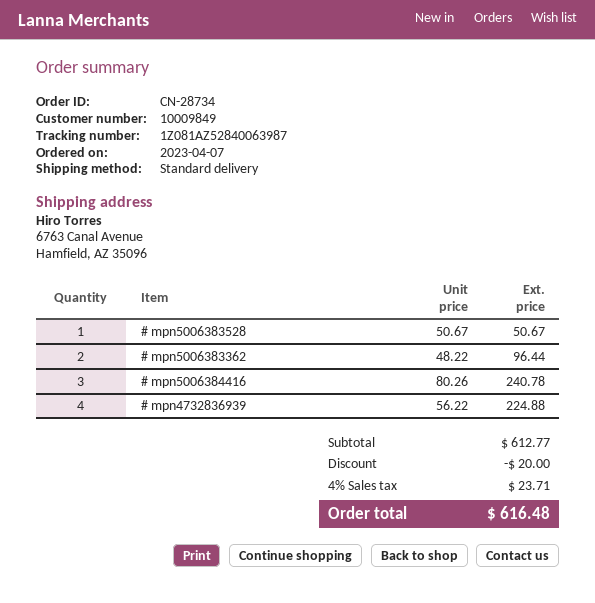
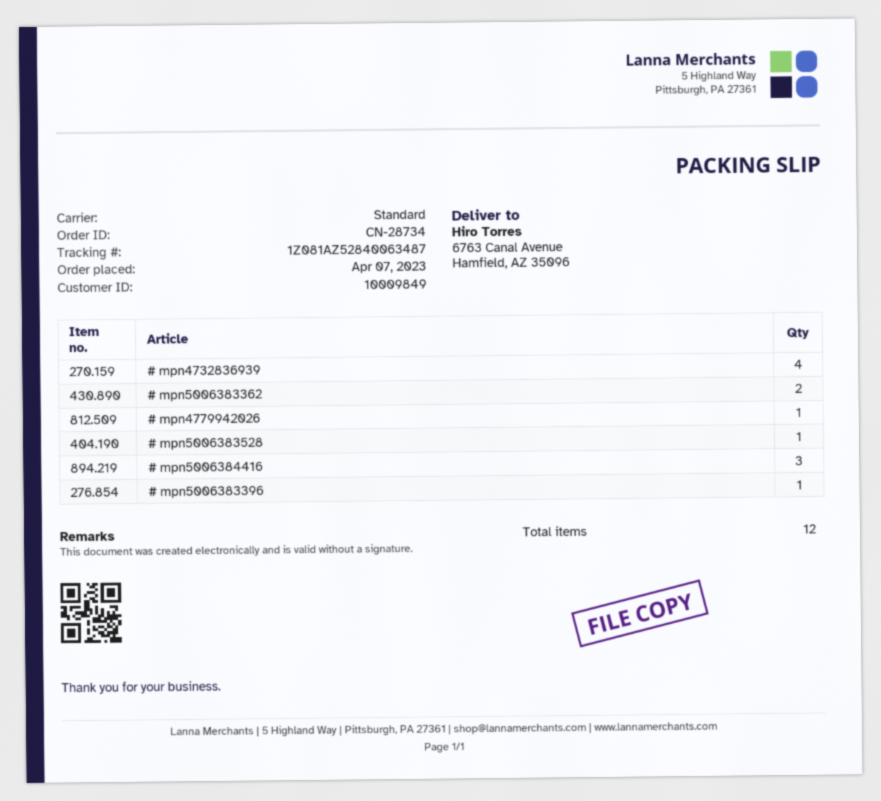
tracking number: 1Z081AZ52840063987 -> 1Z081AZ52840063487
# mpn4779942026: none -> 1
# mpn5006383396: none -> 1

